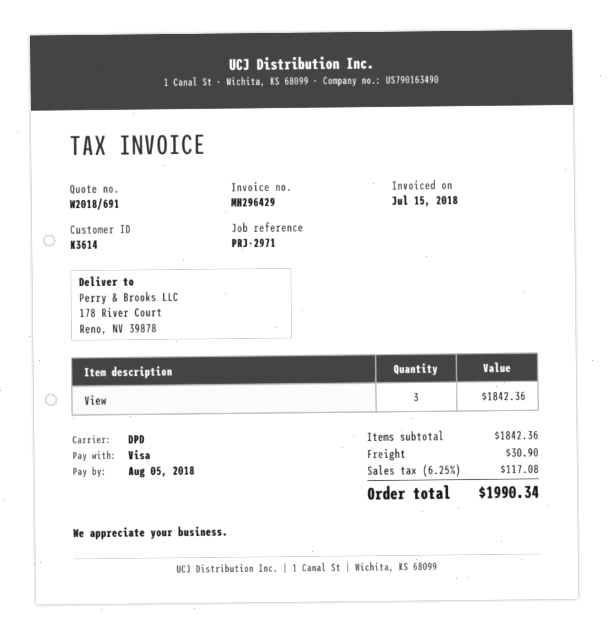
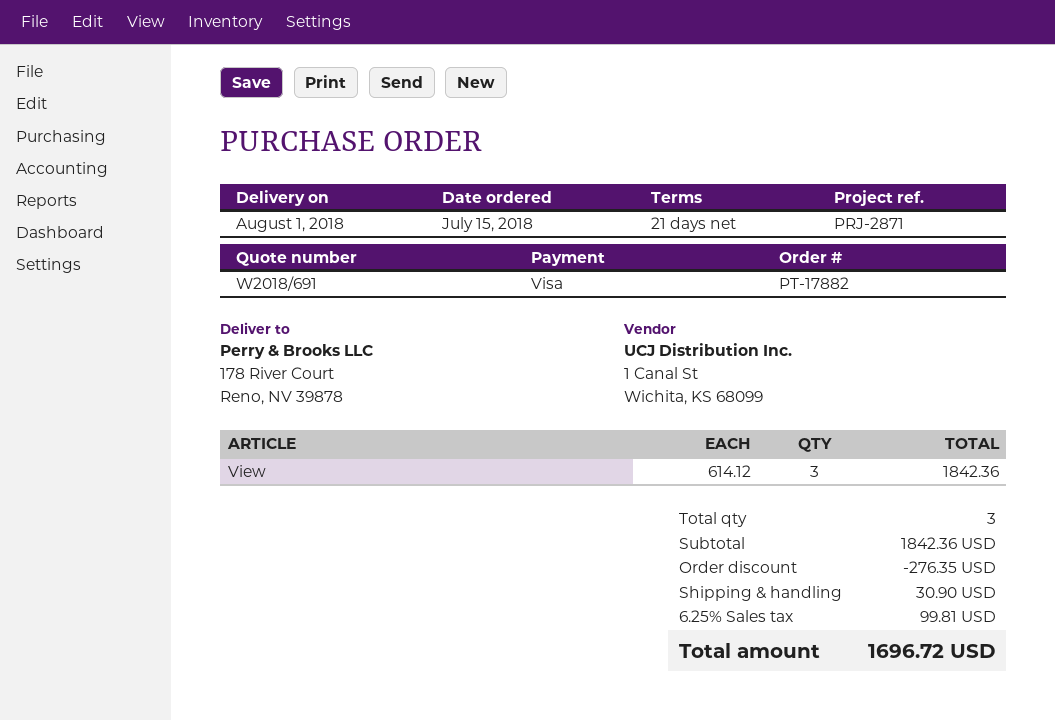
reference: PRJ-2971 -> PRJ-2871
discount: none -> 276.35
tax: 6.25% = 117.08 -> 6.25% = 99.81
total: 1990.34 -> 1696.72

